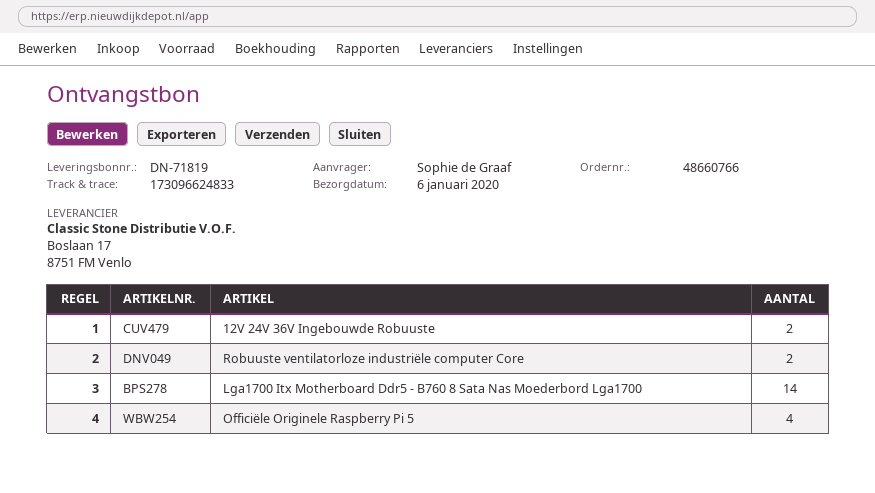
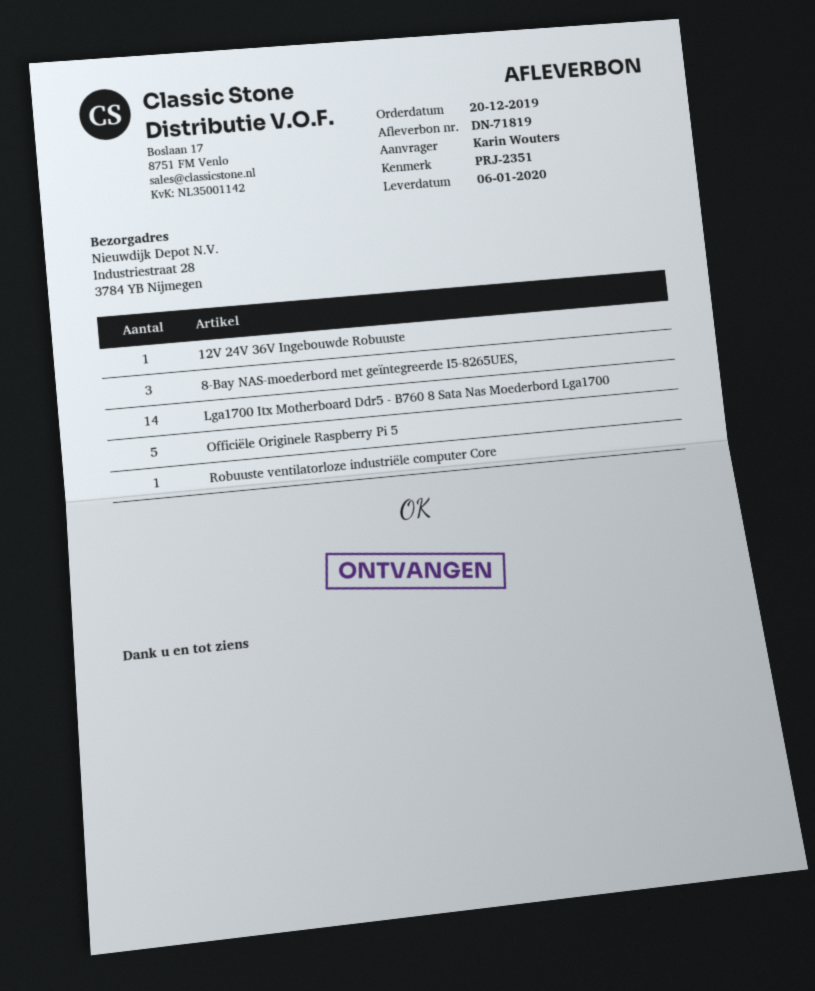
ordered by: Sophie de Graaf -> Karin Wouters
12V 24V 36V Ingebouwde Robuuste: 2 -> 1
Robuuste ventilatorloze industriële computer Core: 2 -> 1
Officiële Originele Raspberry Pi 5: 4 -> 5
8-Bay NAS-moederbord met geïntegreerde I5-8265UES,: none -> 3

